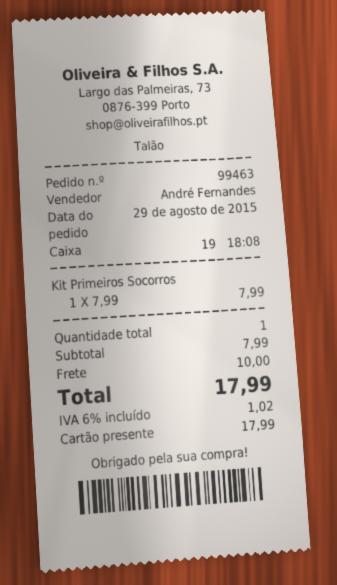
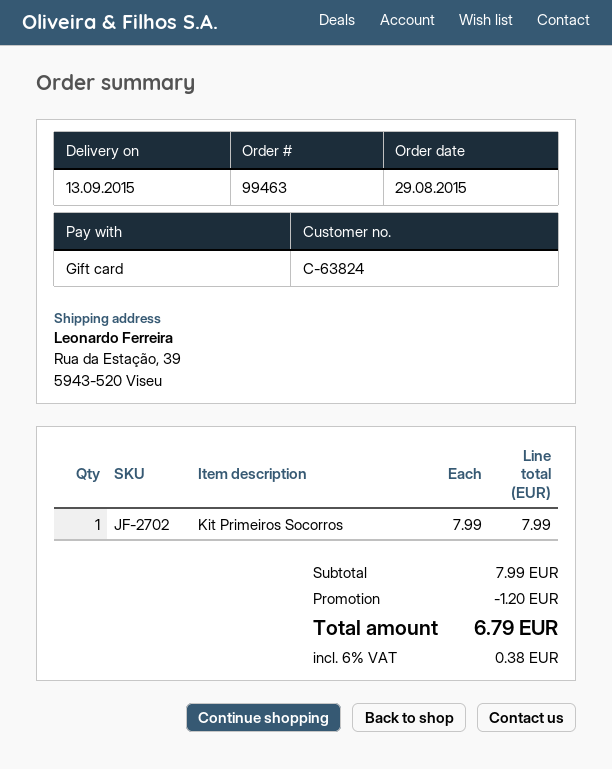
discount: none -> 1.20
shipping: 10.00 -> none
tax: 6% = 1.02 -> 6% = 0.38
total: 17.99 -> 6.79

